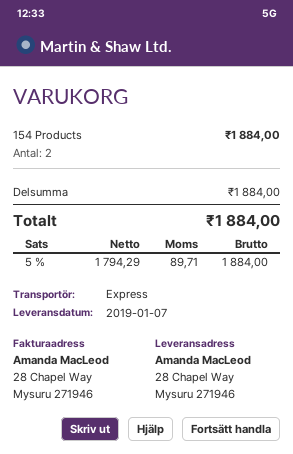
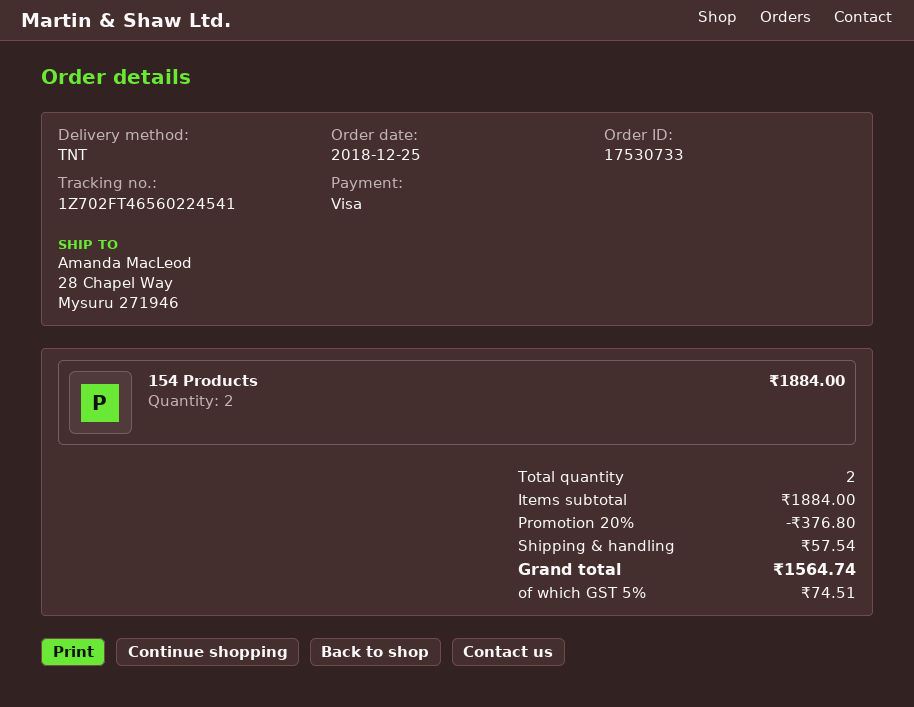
shipping method: express -> TNT
discount: none -> 20% = 376.80
shipping: none -> 57.54
tax: 5% = 89.71 -> 5% = 74.51
total: 1884.00 -> 1564.74

